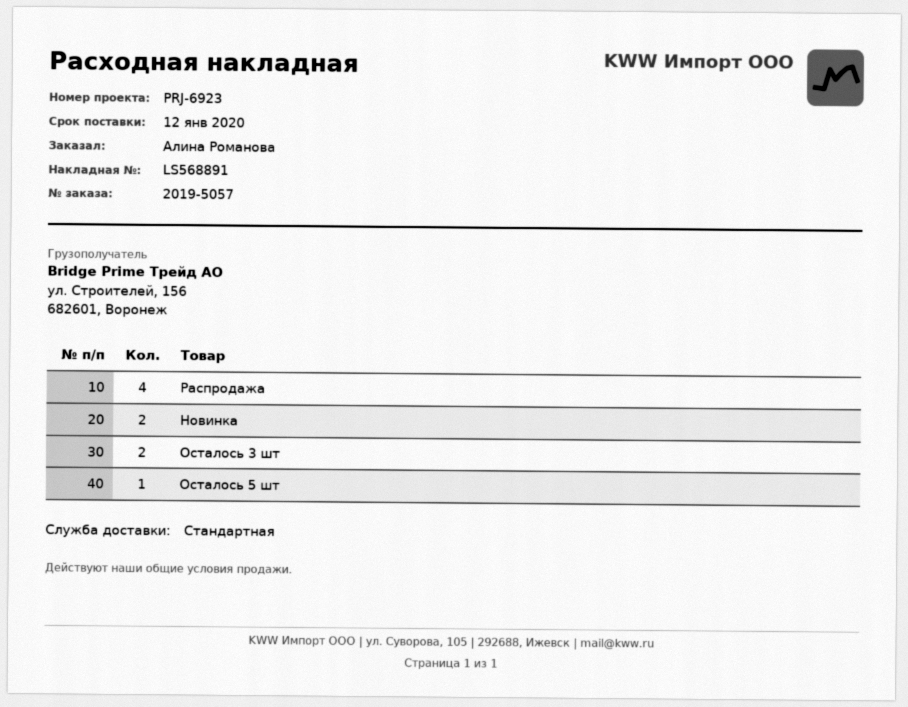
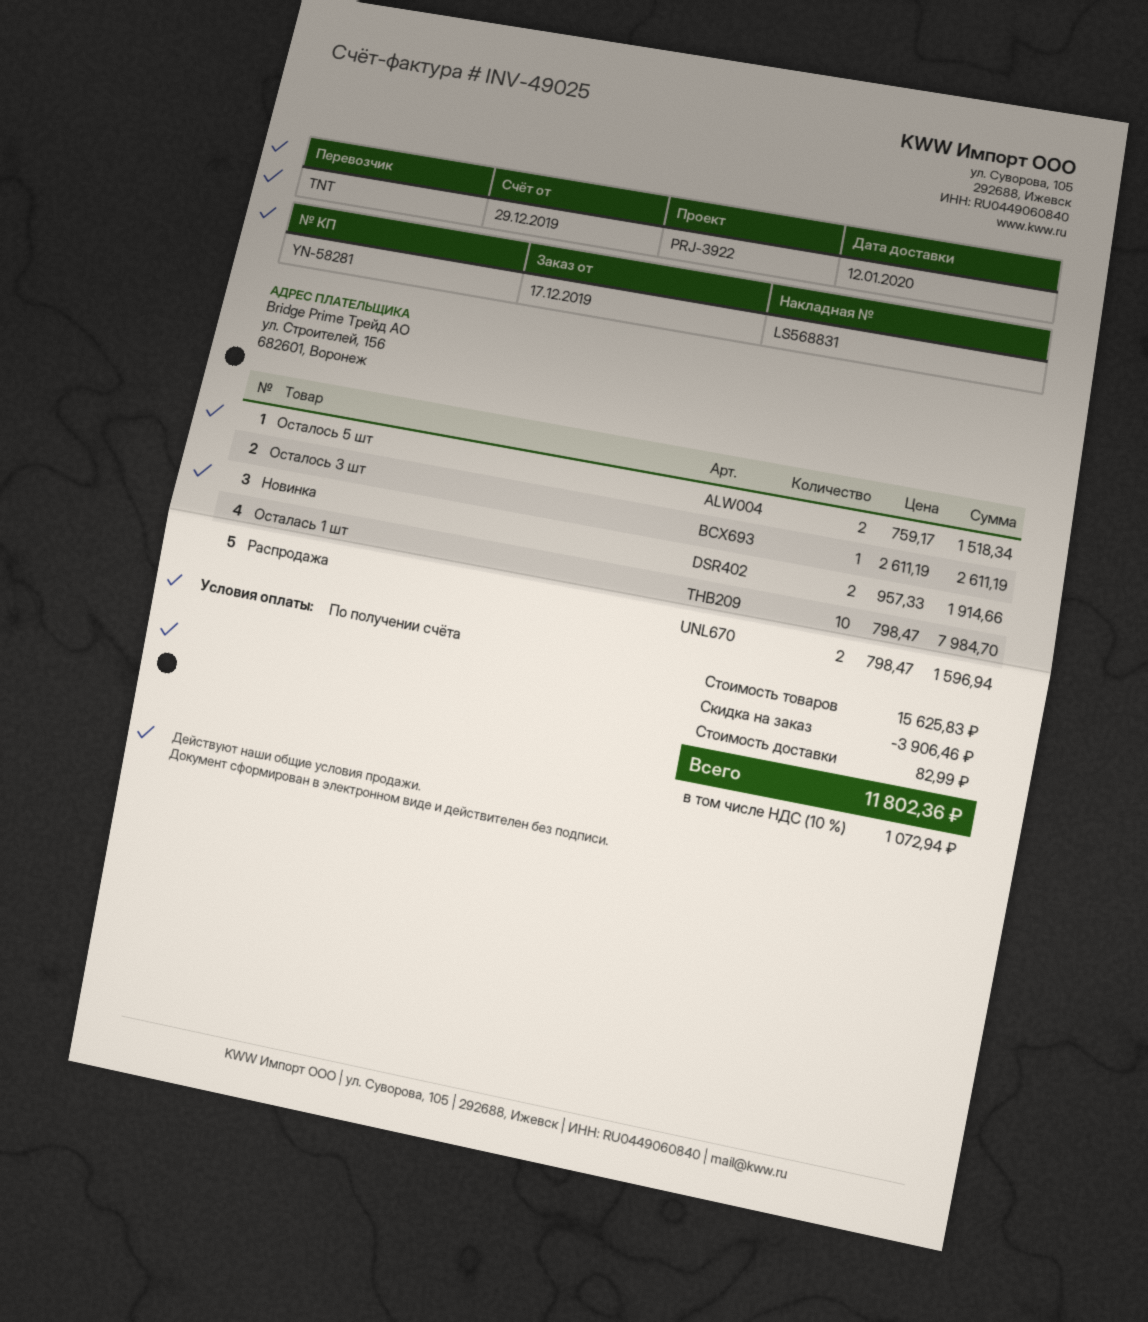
delivery note number: LS568891 -> LS568831
reference: PRJ-6923 -> PRJ-3922
shipping method: standard -> TNT
Распродажа: 4 -> 2
Осталось 3 шт: 2 -> 1
Осталось 5 шт: 1 -> 2
Осталась 1 шт: none -> 10

